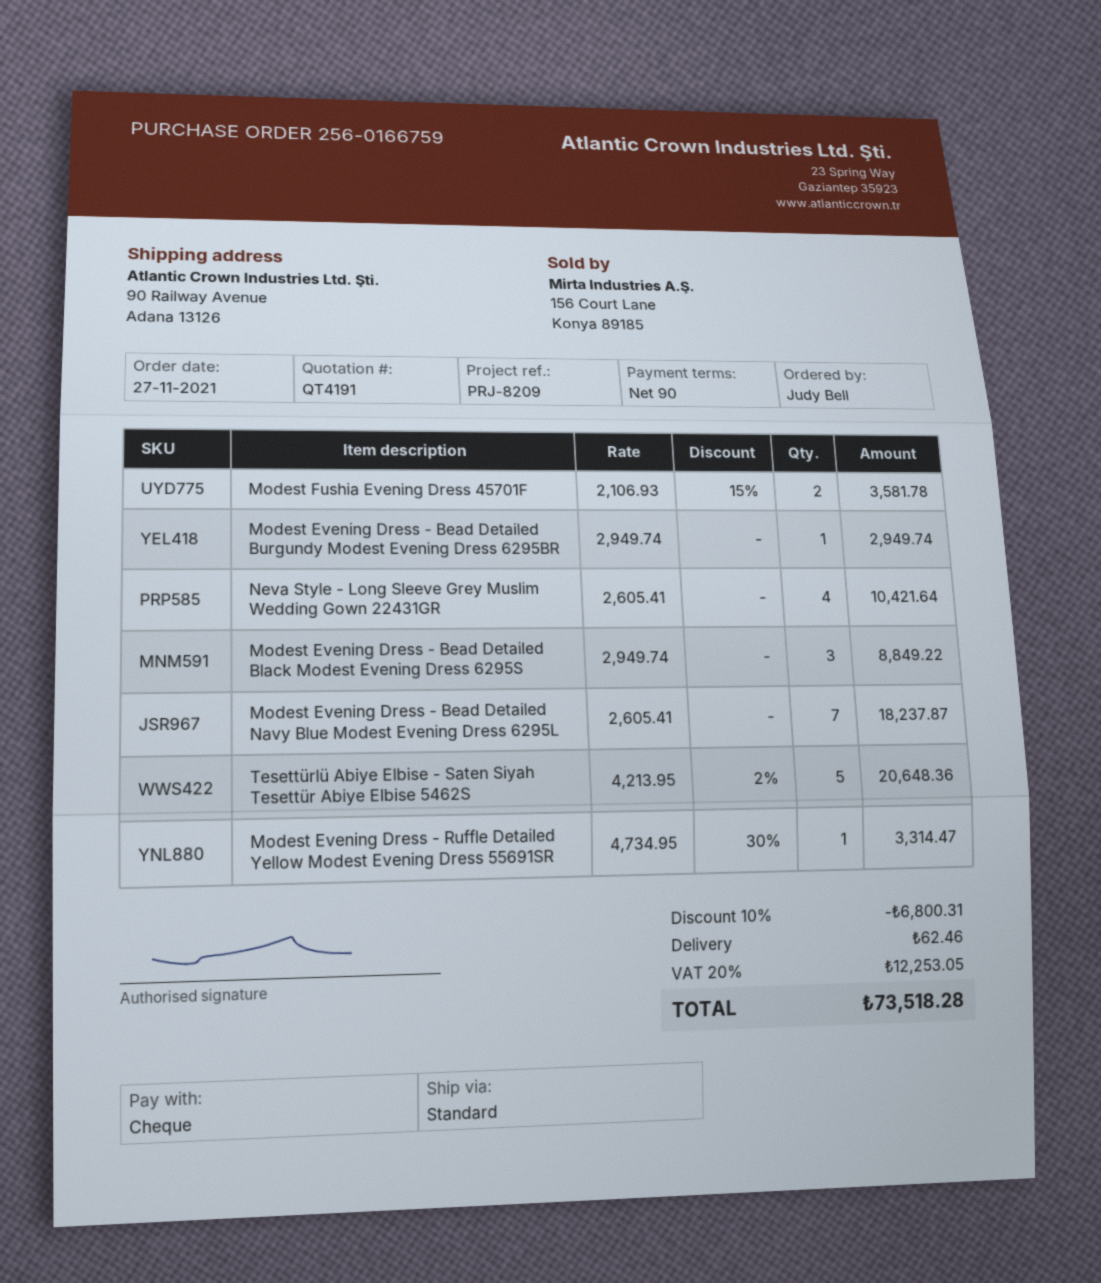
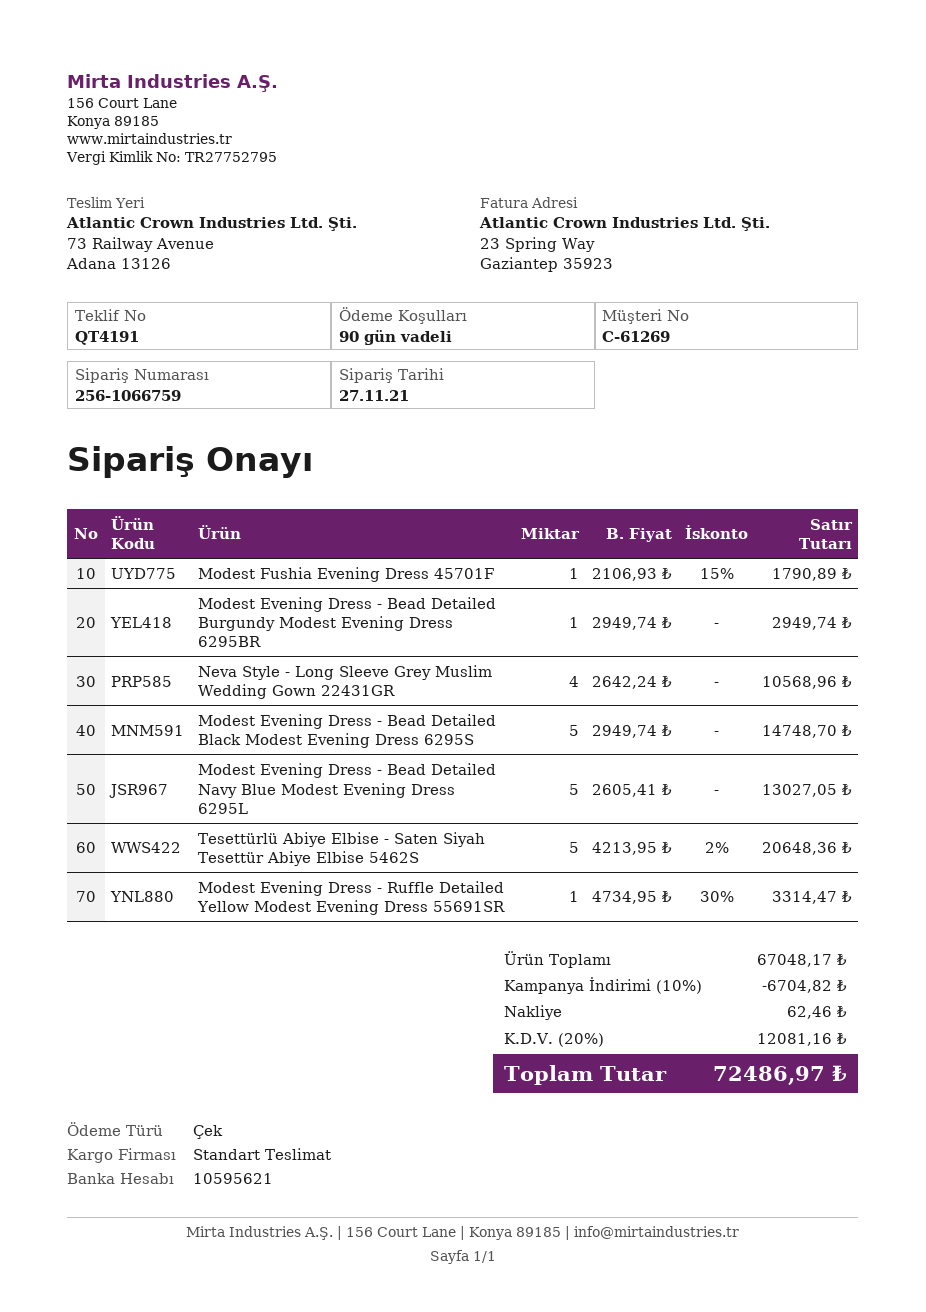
order number: 256-0166759 -> 256-1066759
ship to: 90 Railway Avenue, Adana 13126 -> 73 Railway Avenue, Adana 13126
Modest Fushia Evening Dress 45701F: 2 x 2106.93 - 15% = 3581.78 -> 1 x 2106.93 - 15% = 1790.89
Neva Style - Long Sleeve Grey Muslim Wedding Gown 22431GR: 4 x 2605.41 = 10421.64 -> 4 x 2642.24 = 10568.96
Modest Evening Dress - Bead Detailed Black Modest Evening Dress 6295S: 3 x 2949.74 = 8849.22 -> 5 x 2949.74 = 14748.70
Modest Evening Dress - Bead Detailed Navy Blue Modest Evening Dress 6295L: 7 x 2605.41 = 18237.87 -> 5 x 2605.41 = 13027.05
discount: 10% = 6800.31 -> 10% = 6704.82
tax: 20% = 12253.05 -> 20% = 12081.16
total: 73518.28 -> 72486.97

